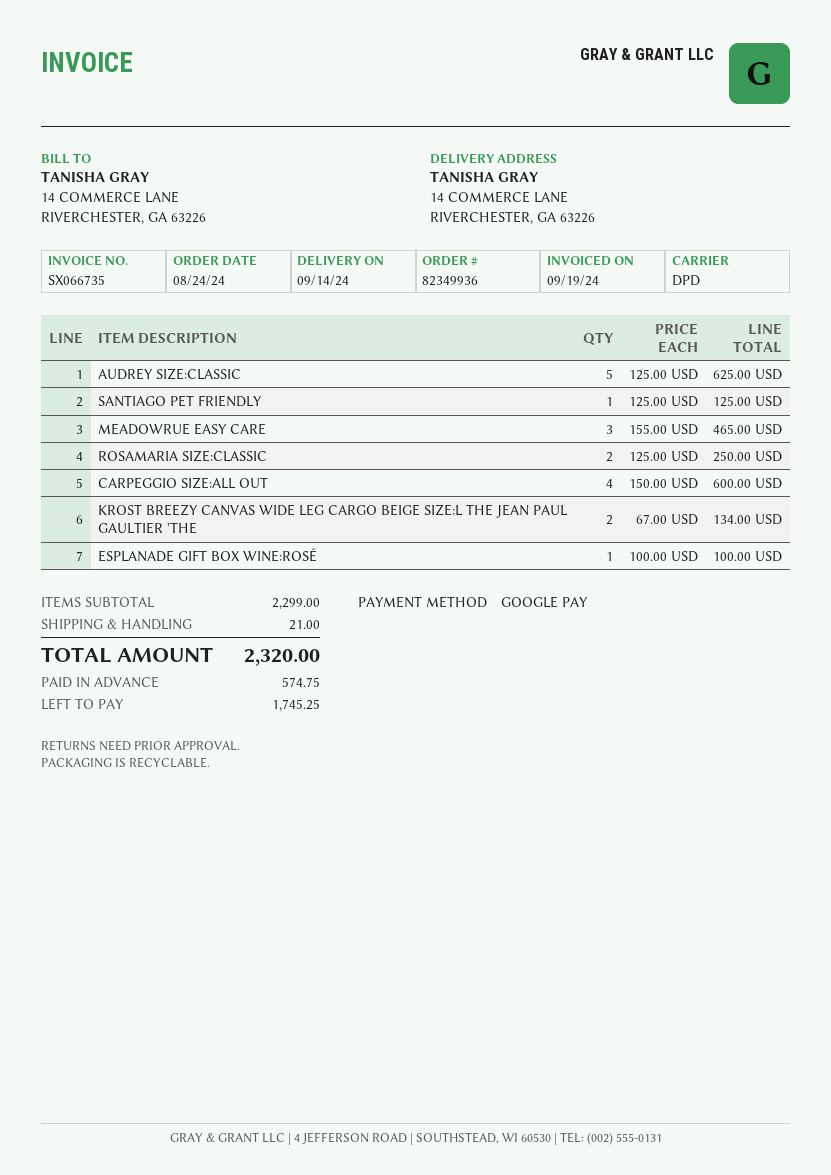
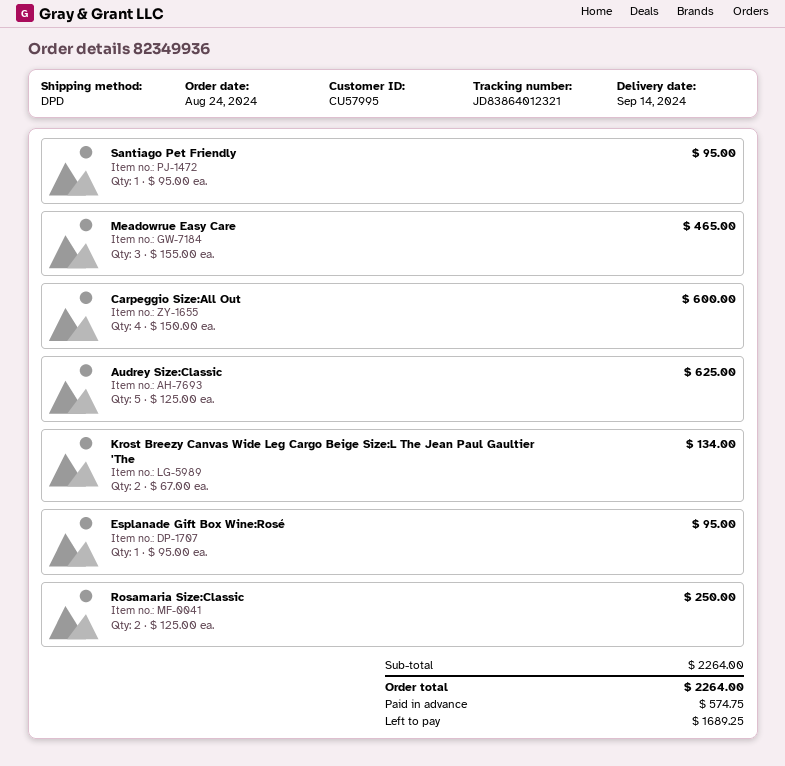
SANTIAGO PET FRIENDLY: 1 x 125.00 = 125.00 -> 1 x 95.00 = 95.00
ESPLANADE GIFT BOX WINE:ROSÉ: 1 x 100.00 = 100.00 -> 1 x 95.00 = 95.00
subtotal: 2299.00 -> 2264.00
shipping: 21.00 -> none
total: 2320.00 -> 2264.00
balance: 1745.25 -> 1689.25

